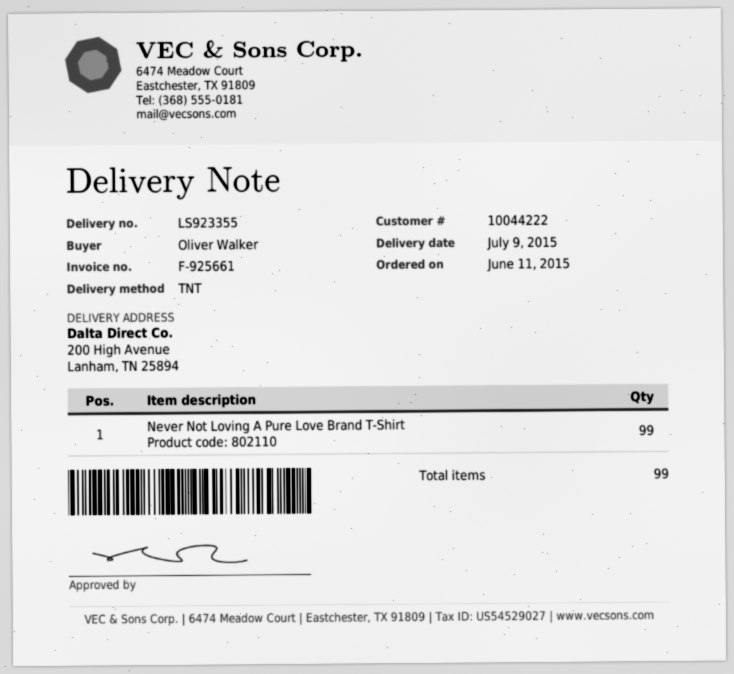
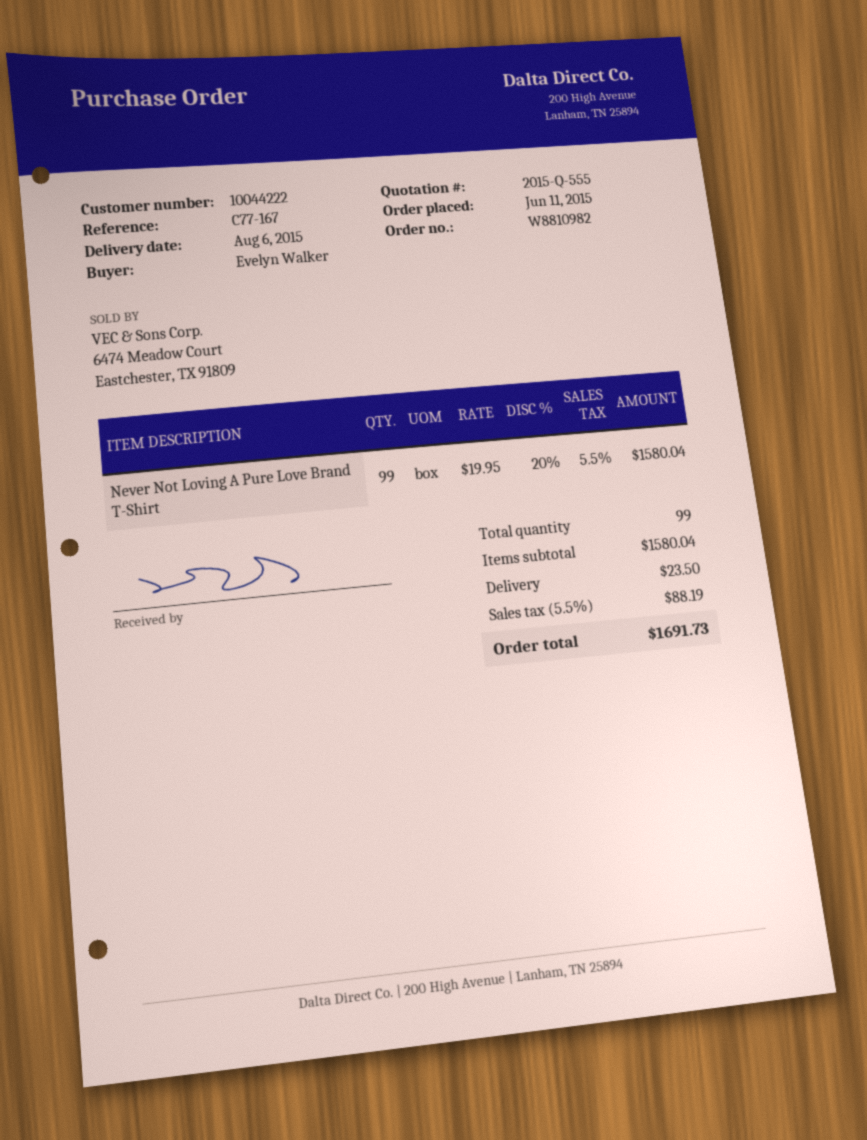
delivery date: 2015-07-09 -> 2015-08-06
ordered by: Oliver Walker -> Evelyn Walker

